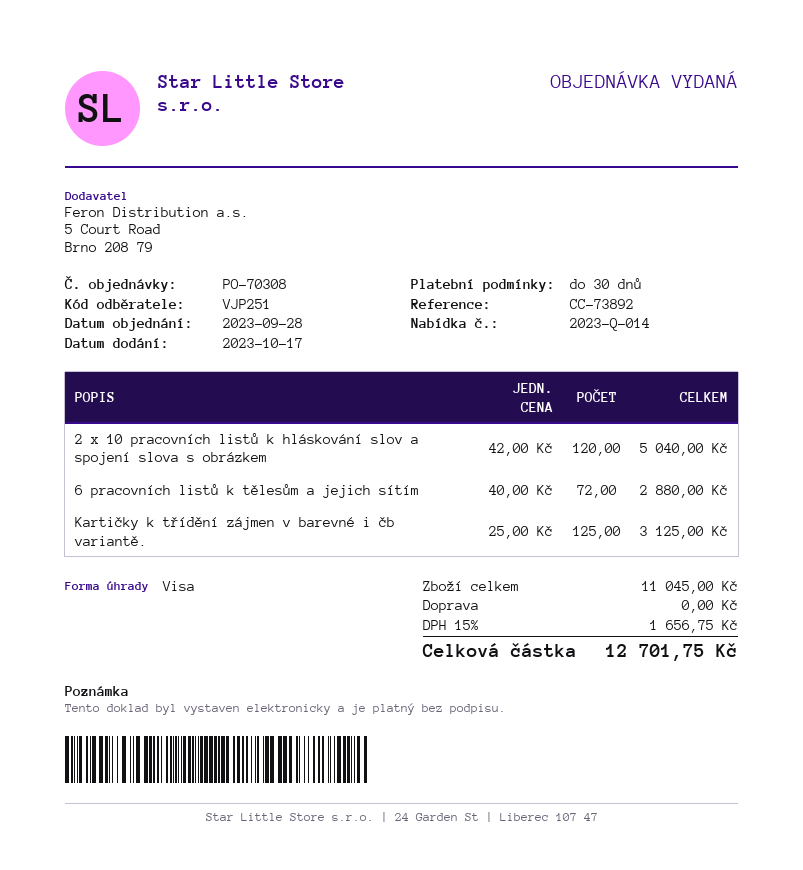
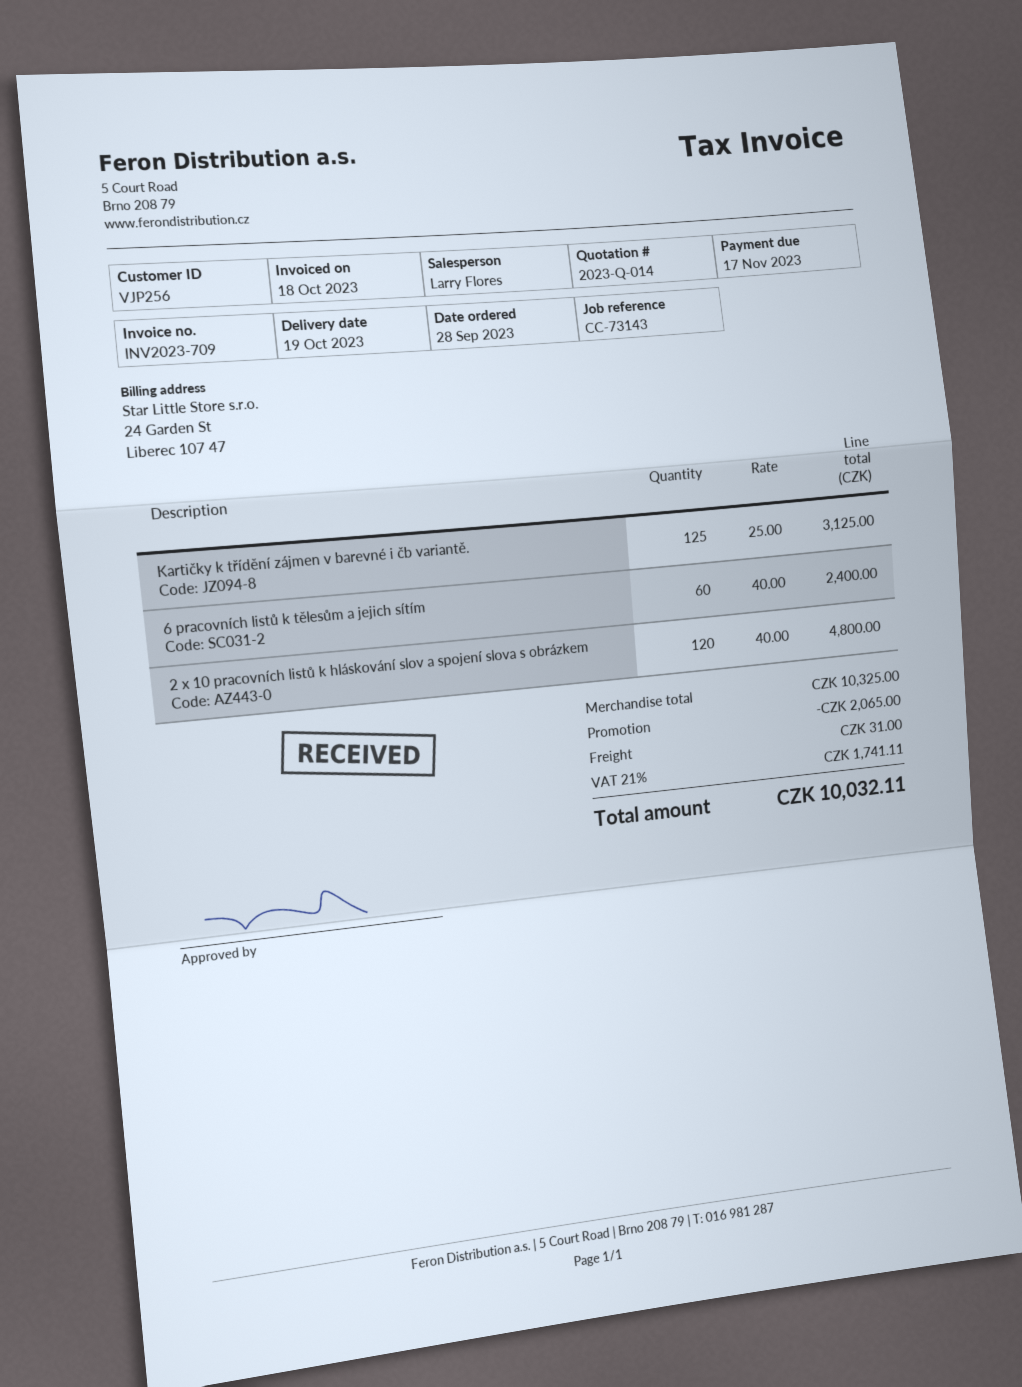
delivery date: 2023-10-17 -> 2023-10-19
customer number: VJP251 -> VJP256
reference: CC-73892 -> CC-73143
2 x 10 pracovních listů k hláskování slov a spojení slova s obrázkem: 120 x 42.00 = 5040.00 -> 120 x 40.00 = 4800.00
6 pracovních listů k tělesům a jejich sítím: 72 x 40.00 = 2880.00 -> 60 x 40.00 = 2400.00
subtotal: 11045.00 -> 10325.00
discount: none -> 2065.00
shipping: 0.00 -> 31.00
tax: 15% = 1656.75 -> 21% = 1741.11
total: 12701.75 -> 10032.11

